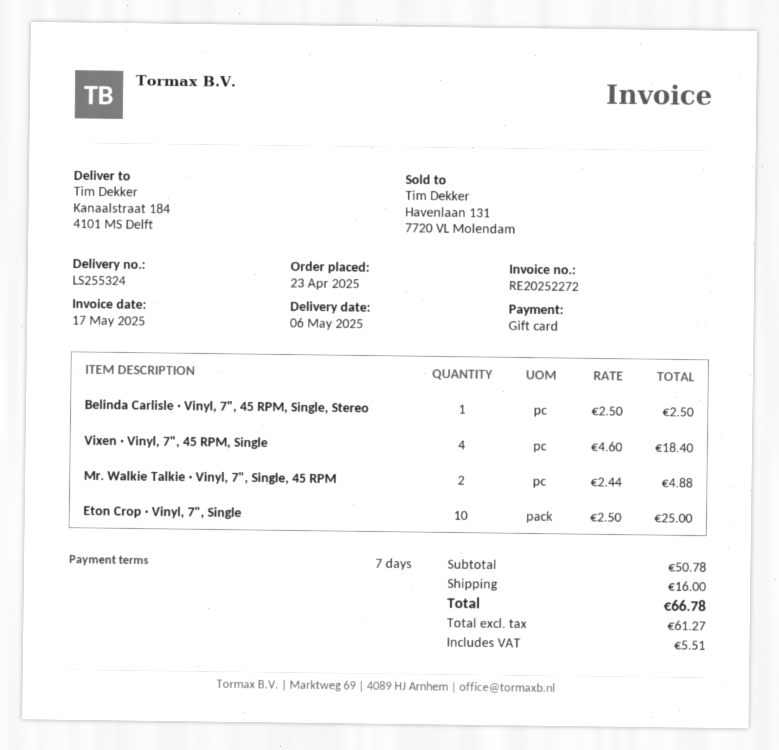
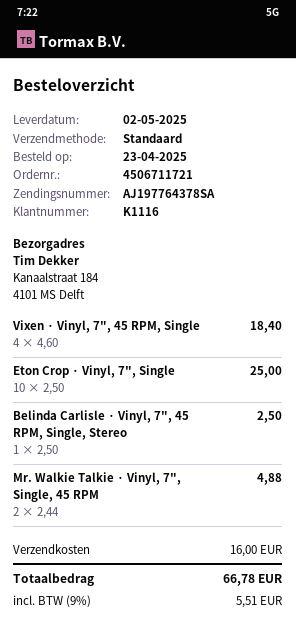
delivery date: 2025-05-06 -> 2025-05-02

